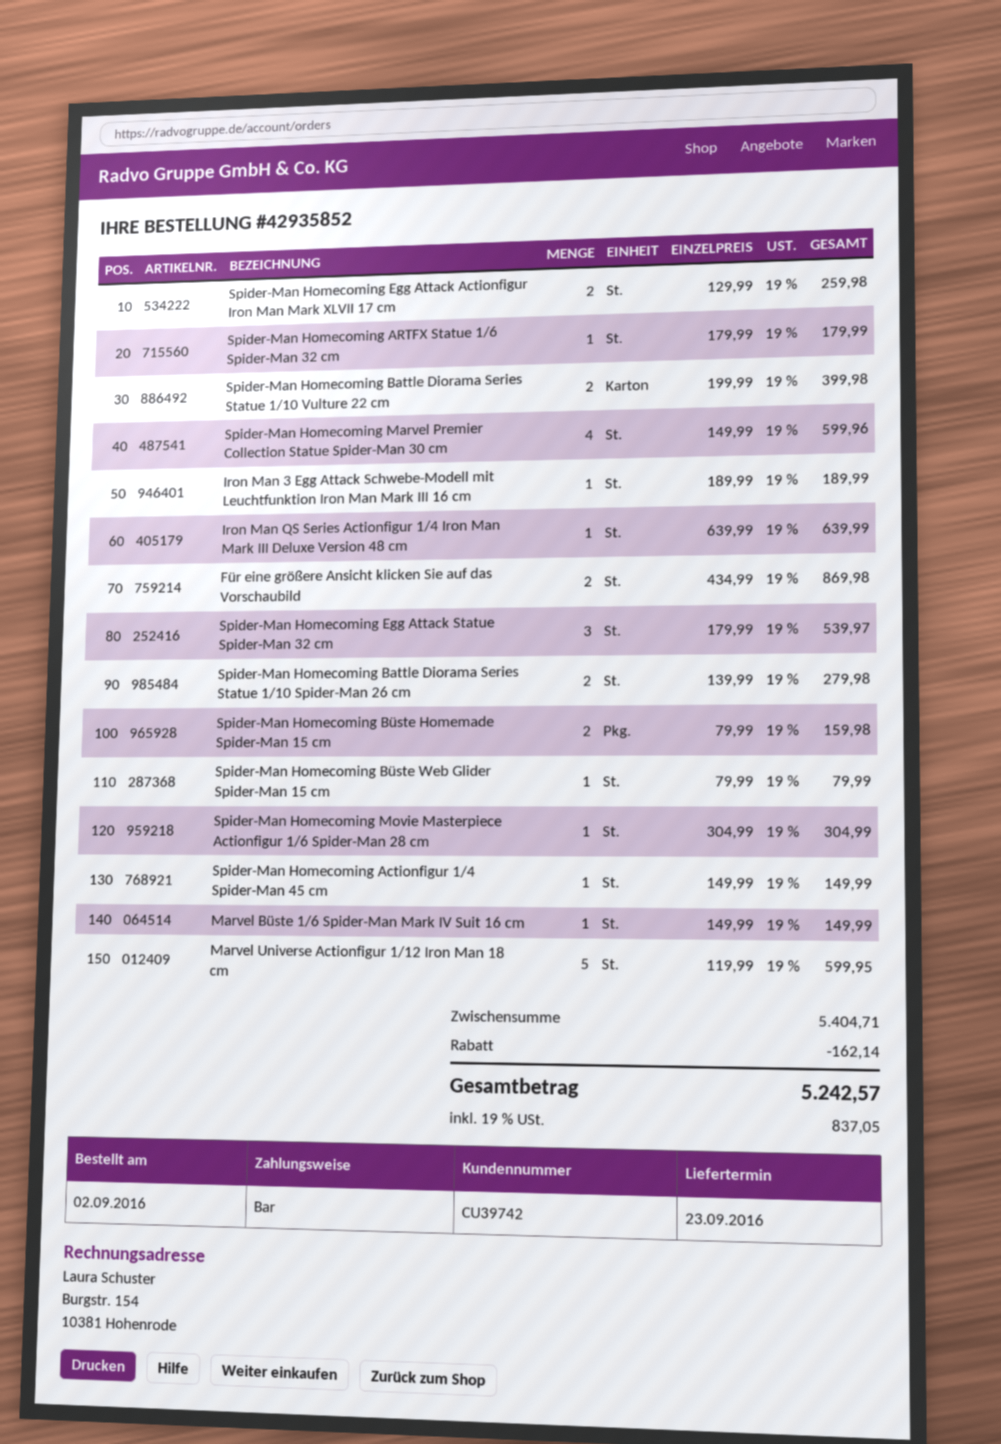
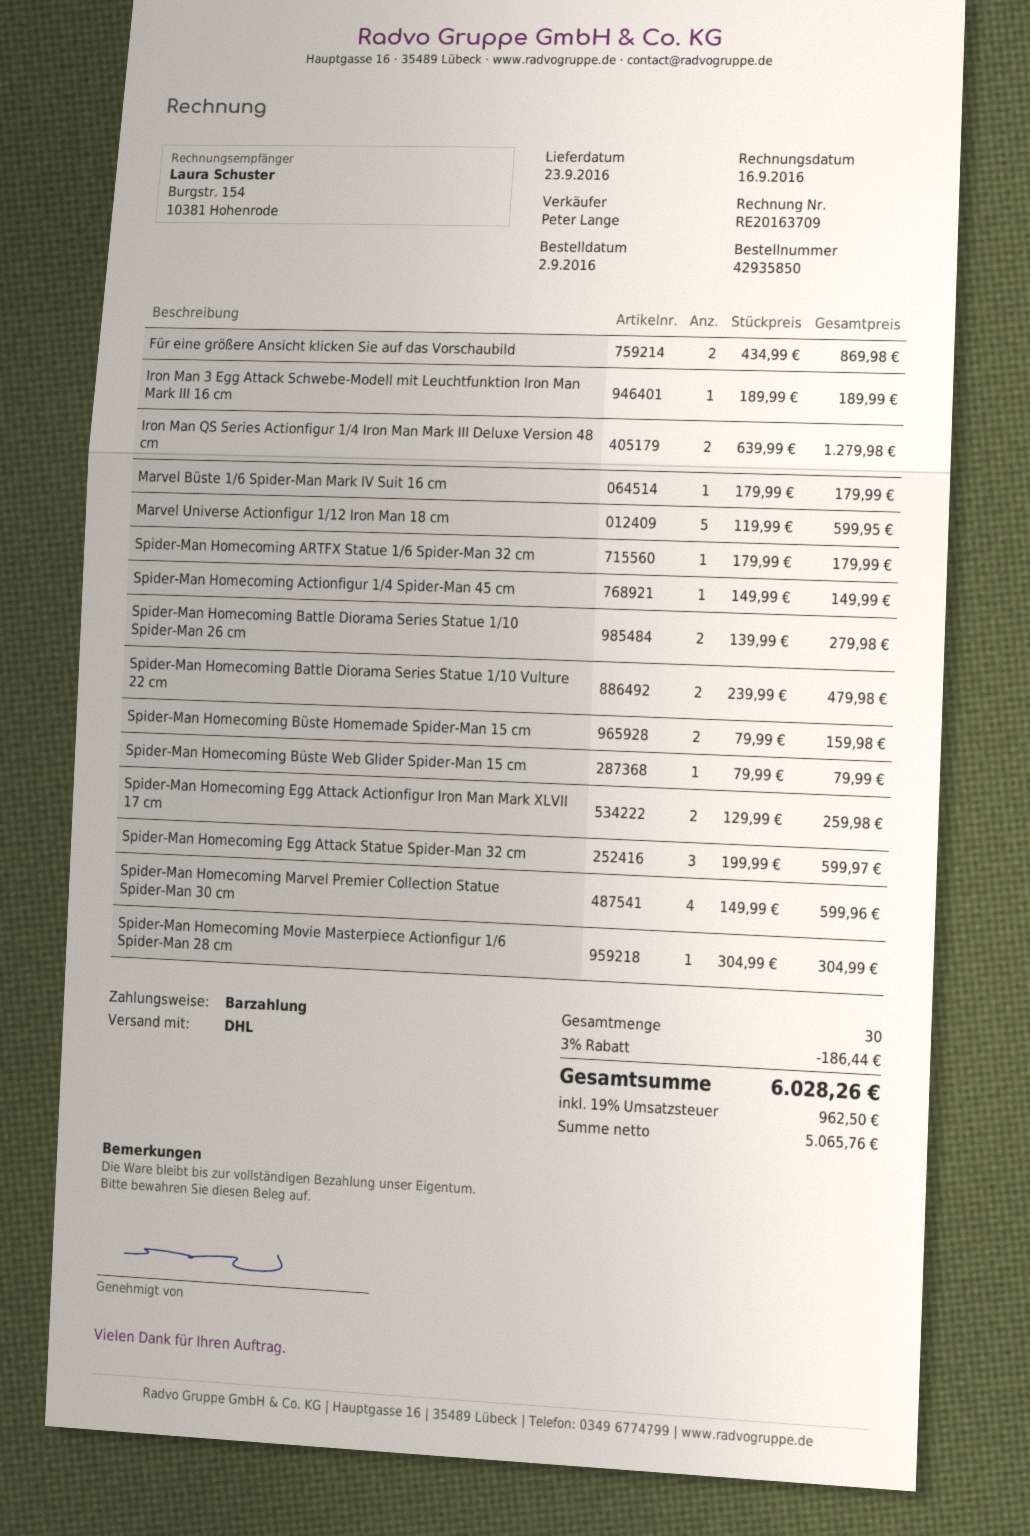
order number: 42935852 -> 42935850
Spider-Man Homecoming Battle Diorama Series Statue 1/10 Vulture 22 cm: 2 x 199.99 = 399.98 -> 2 x 239.99 = 479.98
Iron Man QS Series Actionfigur 1/4 Iron Man Mark III Deluxe Version 48 cm: 1 x 639.99 = 639.99 -> 2 x 639.99 = 1279.98
Spider-Man Homecoming Egg Attack Statue Spider-Man 32 cm: 3 x 179.99 = 539.97 -> 3 x 199.99 = 599.97
Marvel Büste 1/6 Spider-Man Mark IV Suit 16 cm: 1 x 149.99 = 149.99 -> 1 x 179.99 = 179.99
discount: 162.14 -> 186.44
tax: 19% = 837.05 -> 19% = 962.50
total: 5242.57 -> 6028.26

